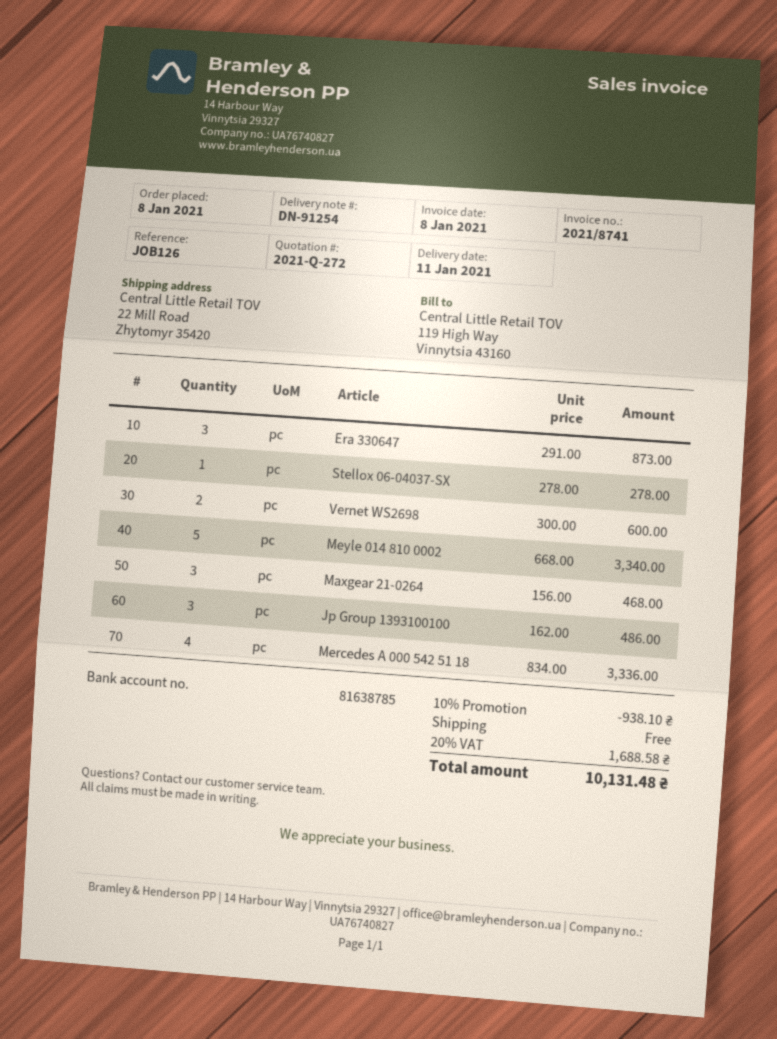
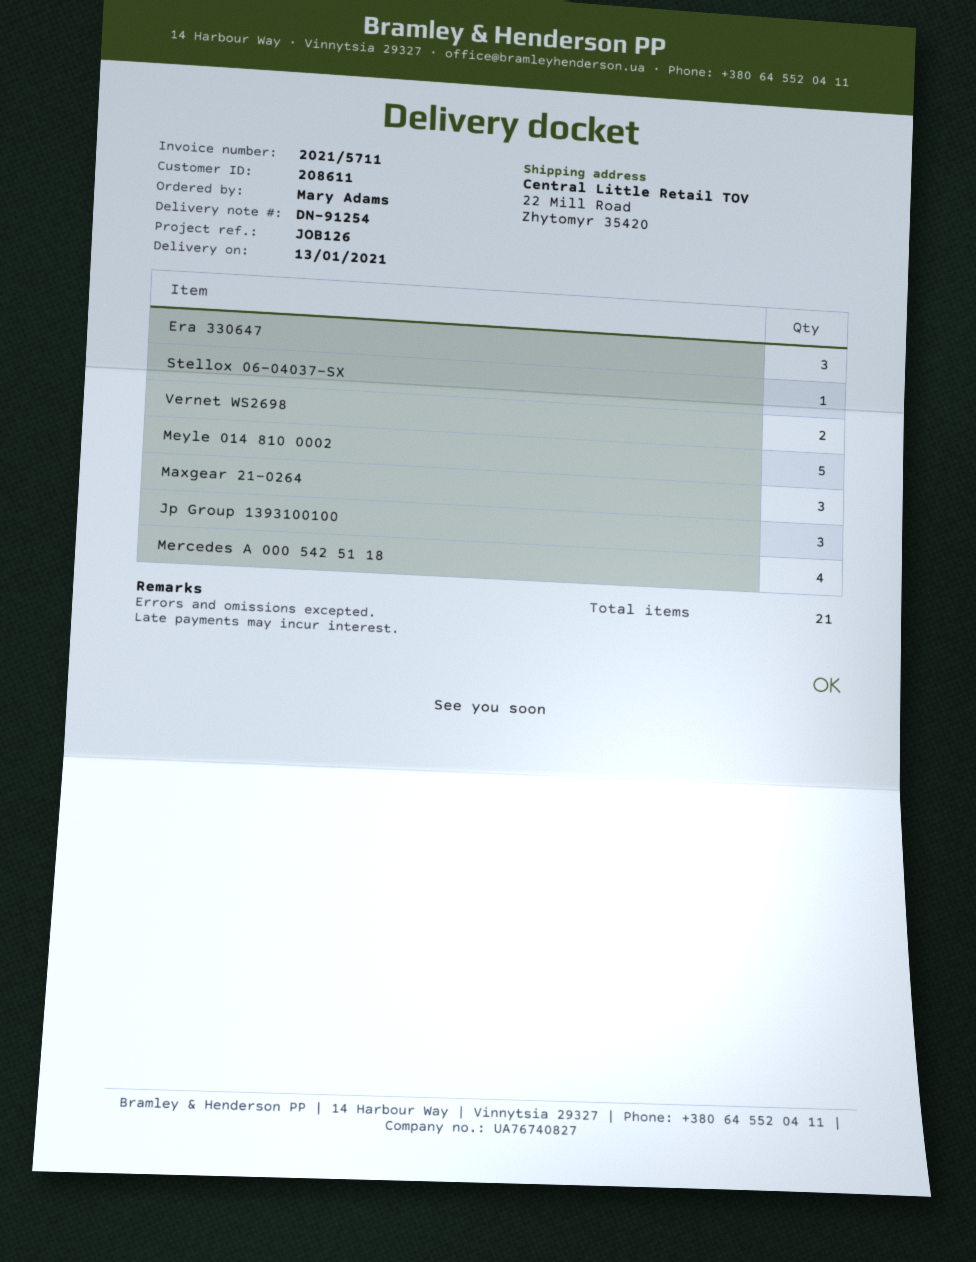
delivery date: 2021-01-11 -> 2021-01-13
invoice number: 2021/8741 -> 2021/5711

